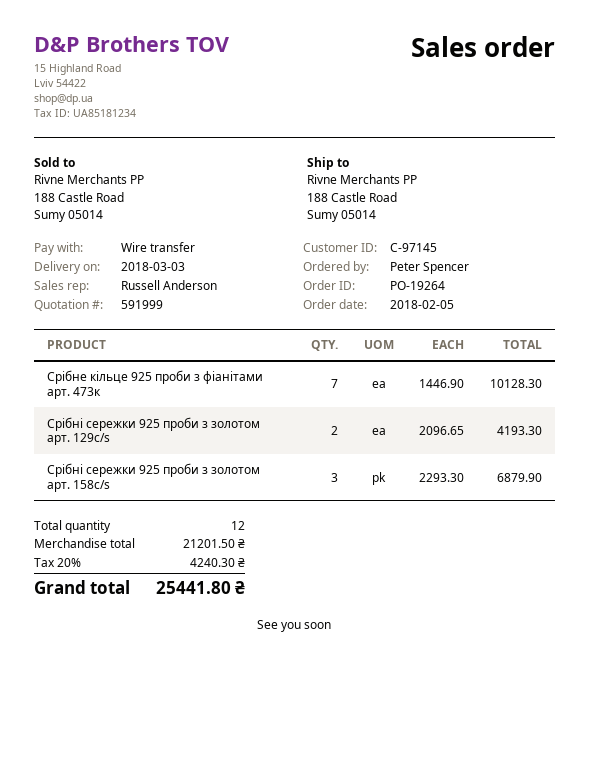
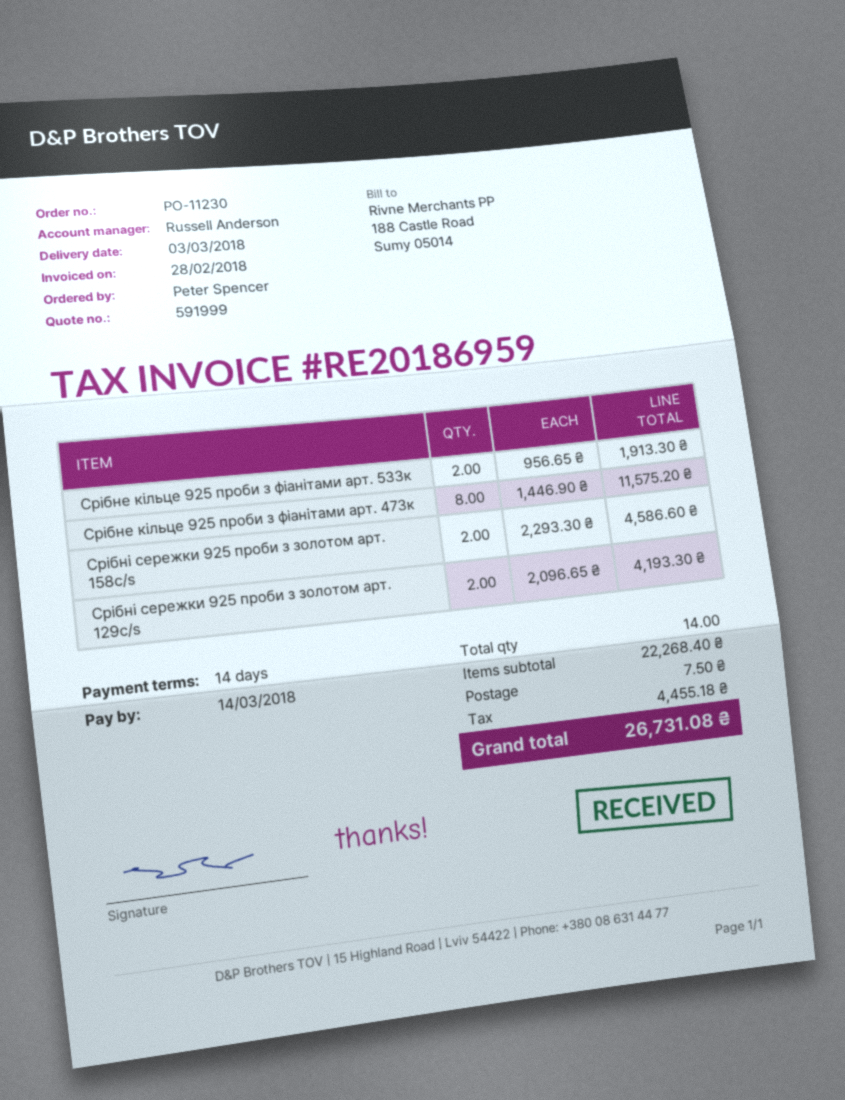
order number: PO-19264 -> PO-11230
Срібне кільце 925 проби з фіанітами арт. 473к: 7 x 1446.90 = 10128.30 -> 8 x 1446.90 = 11575.20
Срібні сережки 925 проби з золотом арт. 158с/s: 3 x 2293.30 = 6879.90 -> 2 x 2293.30 = 4586.60
Срібне кільце 925 проби з фіанітами арт. 533к: none -> 2 x 956.65 = 1913.30
total quantity: 12 -> 14
subtotal: 21201.50 -> 22268.40
shipping: none -> 7.50
tax: 4240.30 -> 4455.18
total: 25441.80 -> 26731.08

